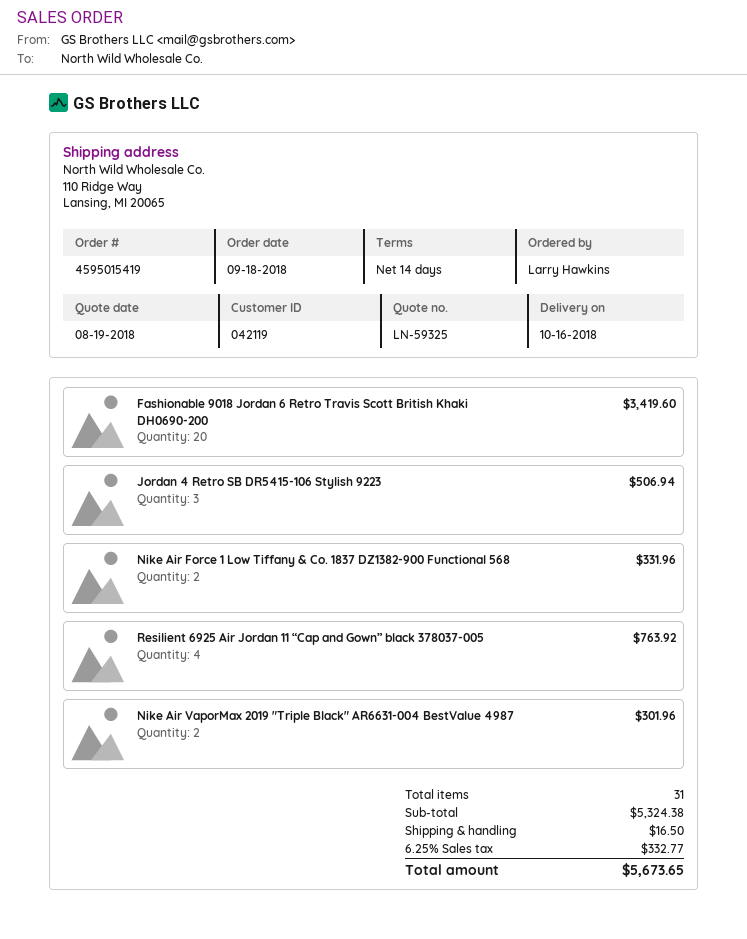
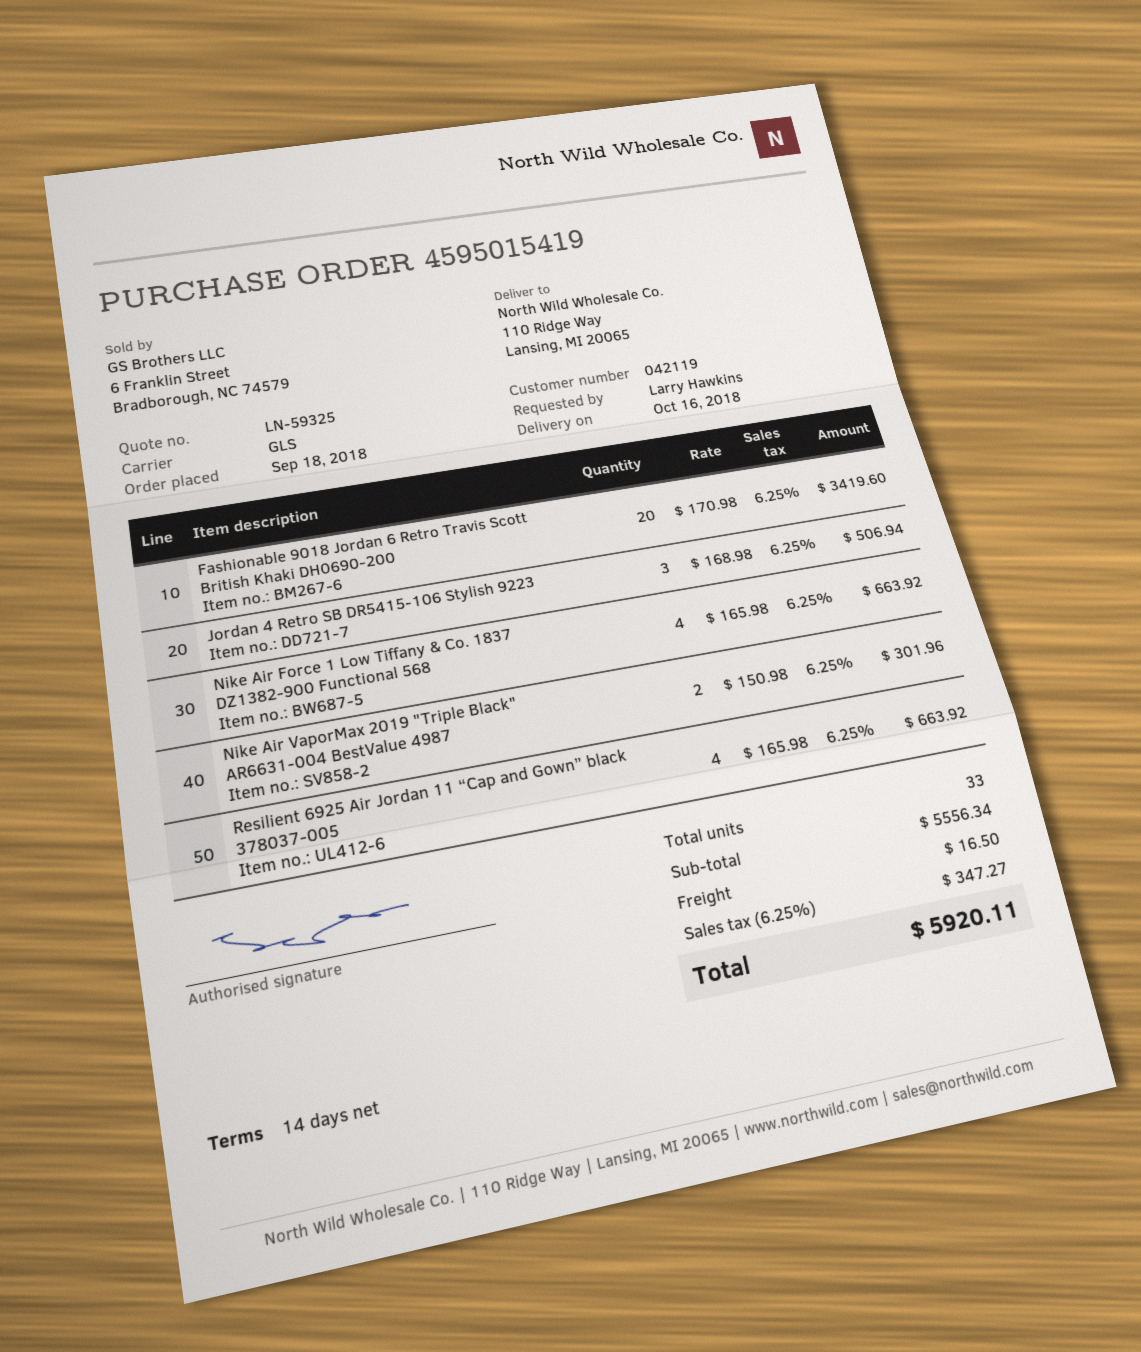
Nike Air Force 1 Low Tiffany & Co. 1837 DZ1382-900 Functional 568: 2 for 331.96 -> 4 for 663.92
Resilient 6925 Air Jordan 11 “Cap and Gown” black 378037-005: 4 for 763.92 -> 4 for 663.92
total quantity: 31 -> 33
subtotal: 5324.38 -> 5556.34
tax: 6.25% = 332.77 -> 6.25% = 347.27
total: 5673.65 -> 5920.11

